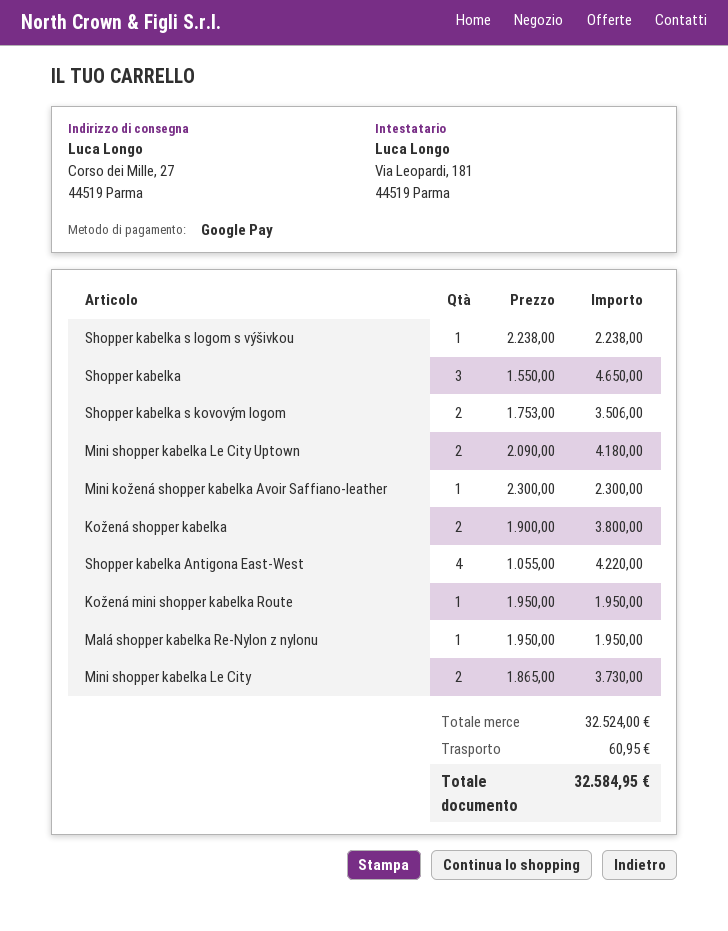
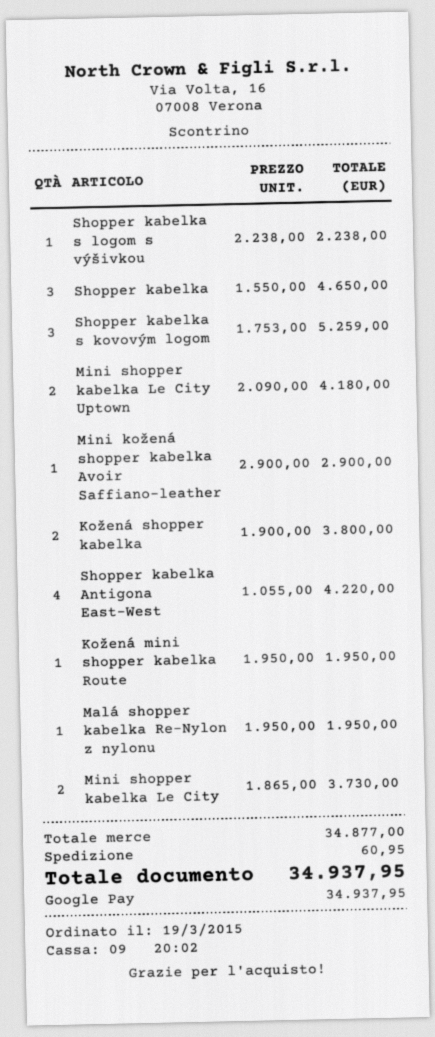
Shopper kabelka s kovovým logom: 2 x 1753.00 = 3506.00 -> 3 x 1753.00 = 5259.00
Mini kožená shopper kabelka Avoir Saffiano-leather: 1 x 2300.00 = 2300.00 -> 1 x 2900.00 = 2900.00
subtotal: 32524.00 -> 34877.00
total: 32584.95 -> 34937.95

